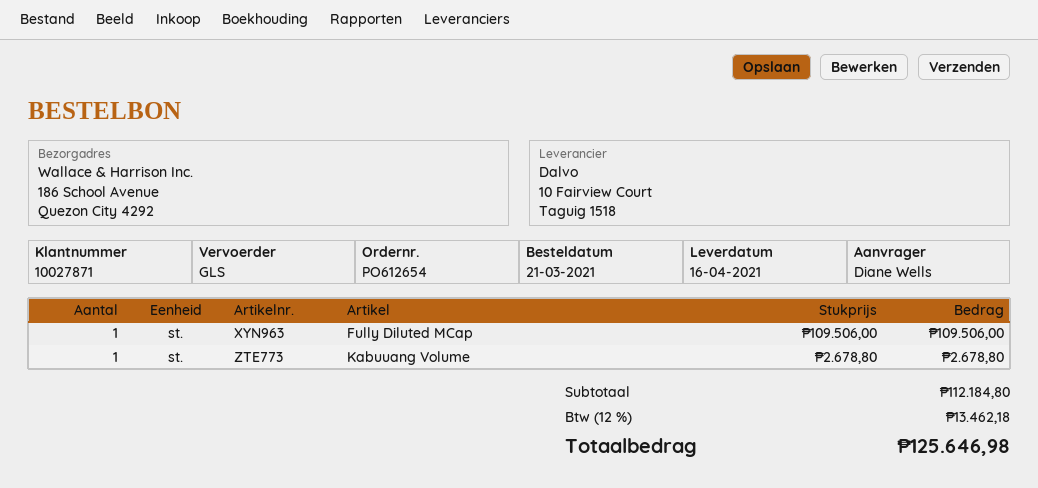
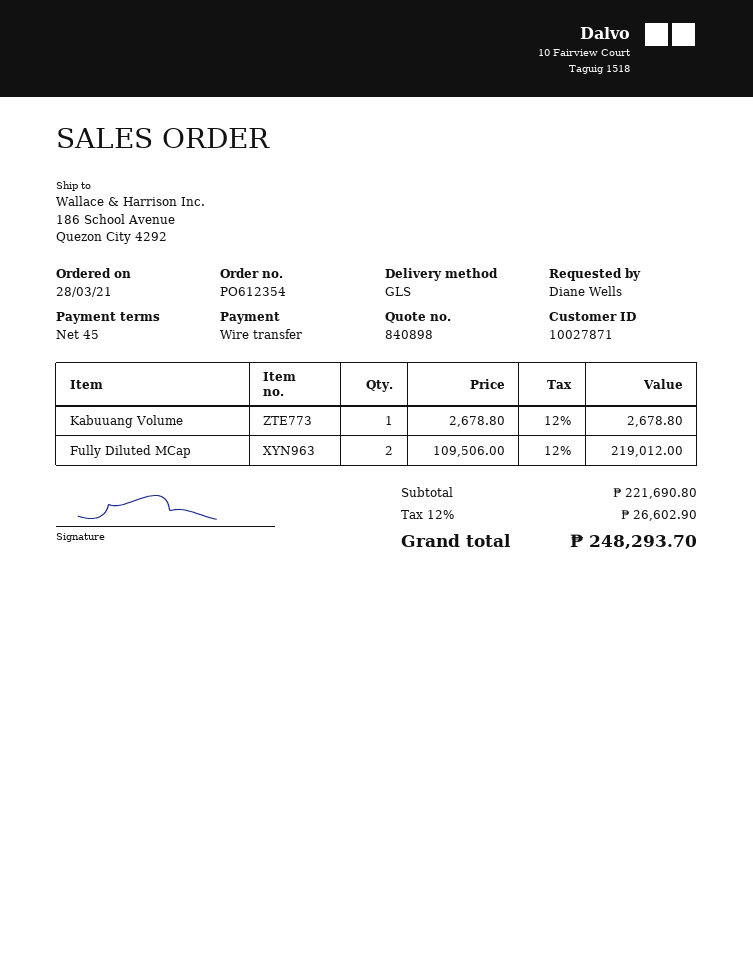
order number: PO612654 -> PO612354
order date: 2021-03-21 -> 2021-03-28
Fully Diluted MCap: 1 x 109506.00 = 109506.00 -> 2 x 109506.00 = 219012.00
subtotal: 112184.80 -> 221690.80
tax: 12% = 13462.18 -> 12% = 26602.90
total: 125646.98 -> 248293.70

